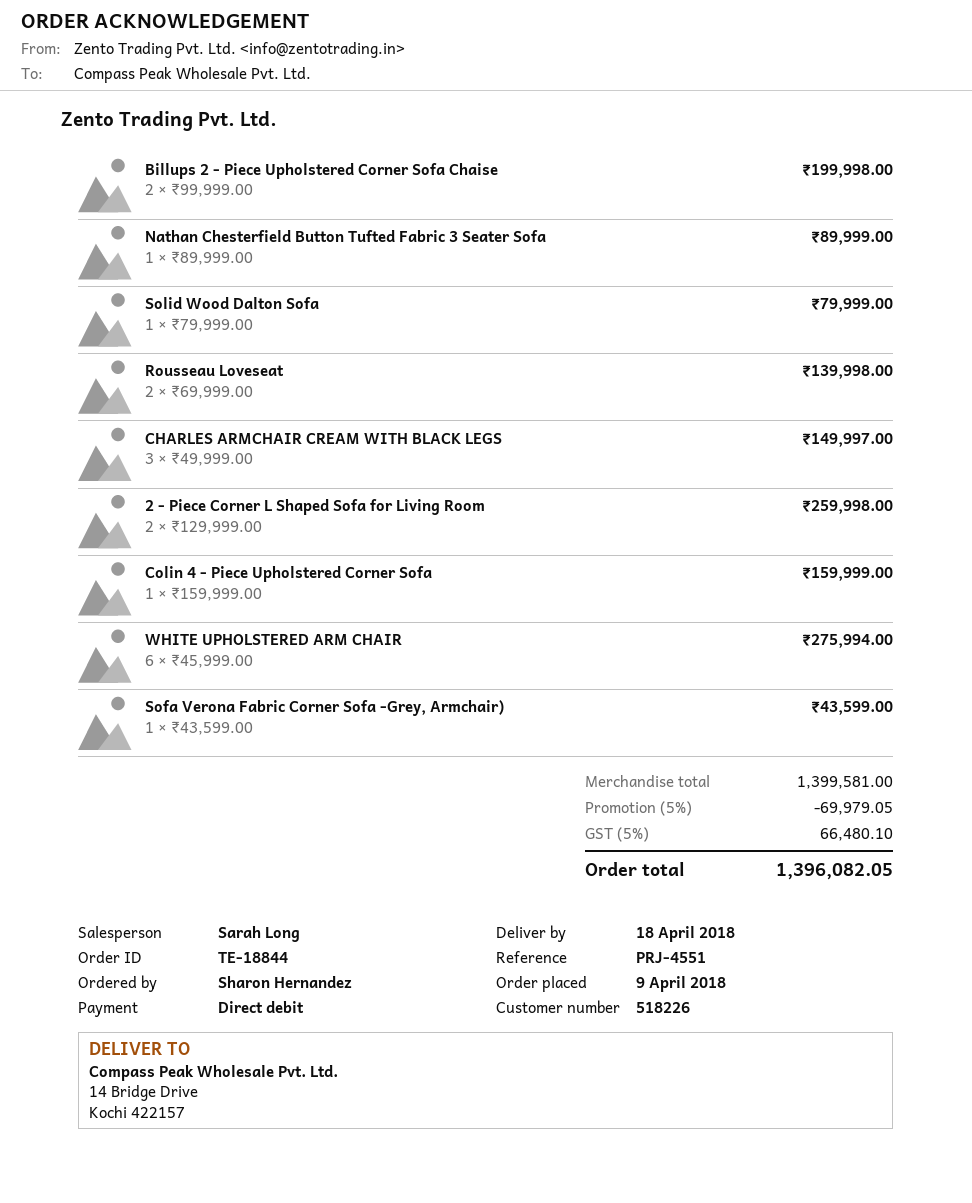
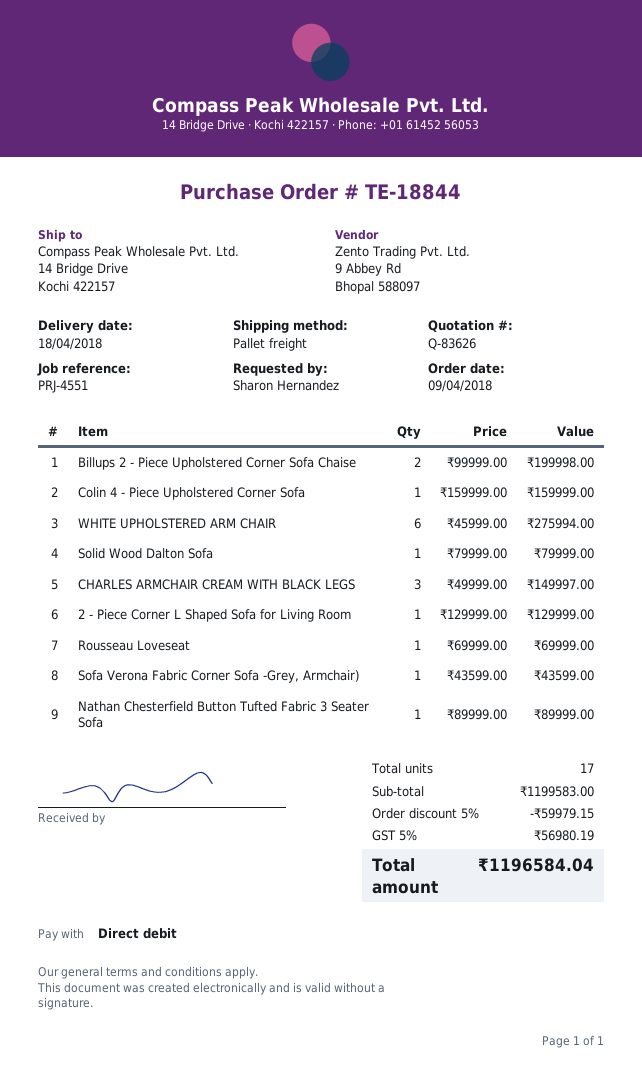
Rousseau Loveseat: 2 x 69999.00 = 139998.00 -> 1 x 69999.00 = 69999.00
2 - Piece Corner L Shaped Sofa for Living Room: 2 x 129999.00 = 259998.00 -> 1 x 129999.00 = 129999.00
subtotal: 1399581.00 -> 1199583.00
discount: 5% = 69979.05 -> 5% = 59979.15
tax: 5% = 66480.10 -> 5% = 56980.19
total: 1396082.05 -> 1196584.04

